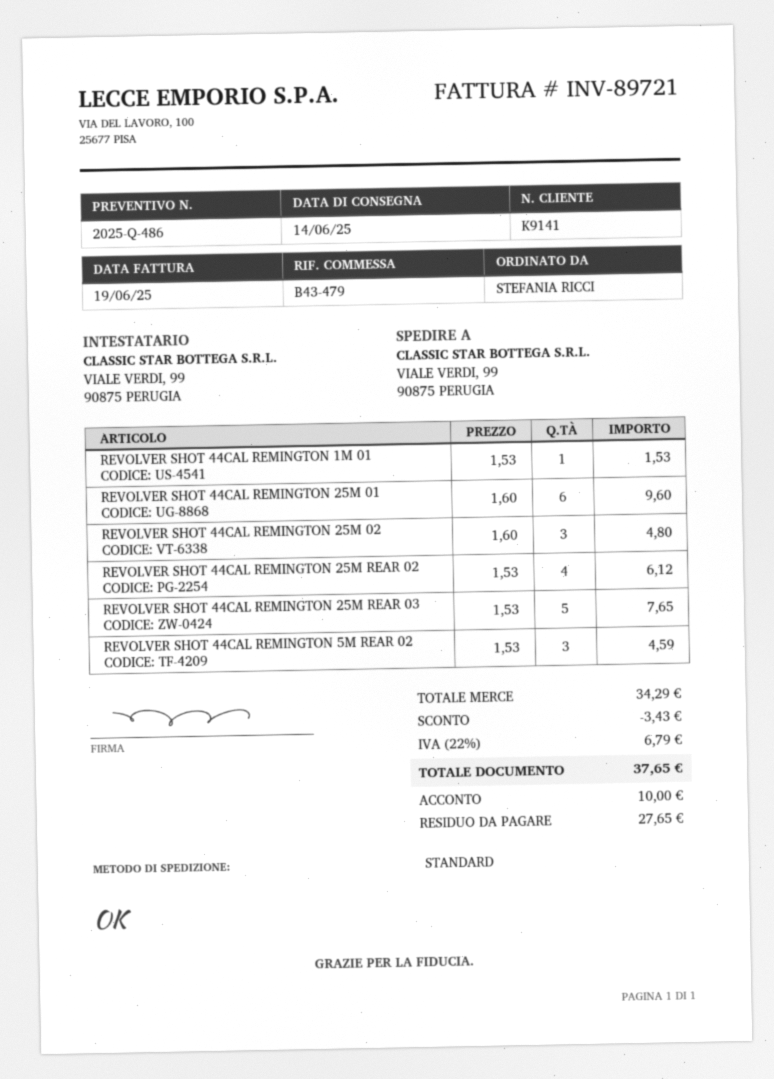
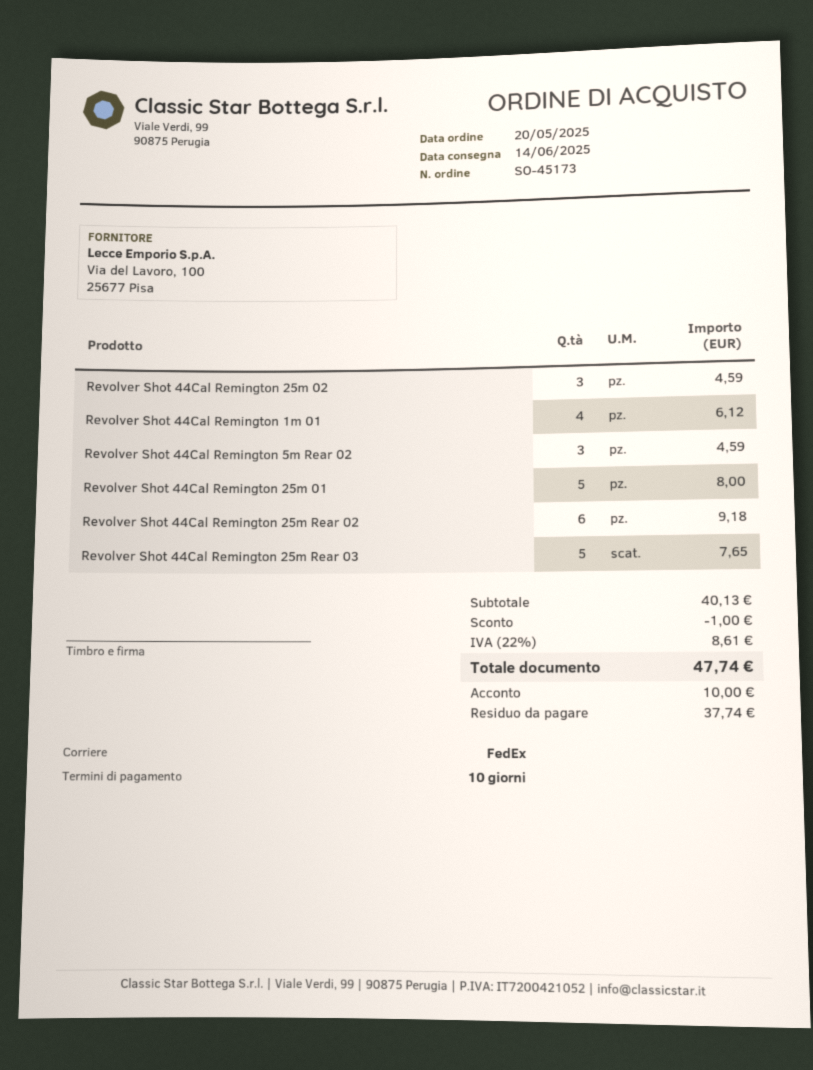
shipping method: standard -> FedEx
REVOLVER SHOT 44CAL REMINGTON 1M 01: 1 for 1.53 -> 4 for 6.12
REVOLVER SHOT 44CAL REMINGTON 25M 01: 6 for 9.60 -> 5 for 8.00
REVOLVER SHOT 44CAL REMINGTON 25M 02: 3 for 4.80 -> 3 for 4.59
REVOLVER SHOT 44CAL REMINGTON 25M REAR 02: 4 for 6.12 -> 6 for 9.18
subtotal: 34.29 -> 40.13
discount: 3.43 -> 1.00
tax: 22% = 6.79 -> 22% = 8.61
total: 37.65 -> 47.74
balance: 27.65 -> 37.74

